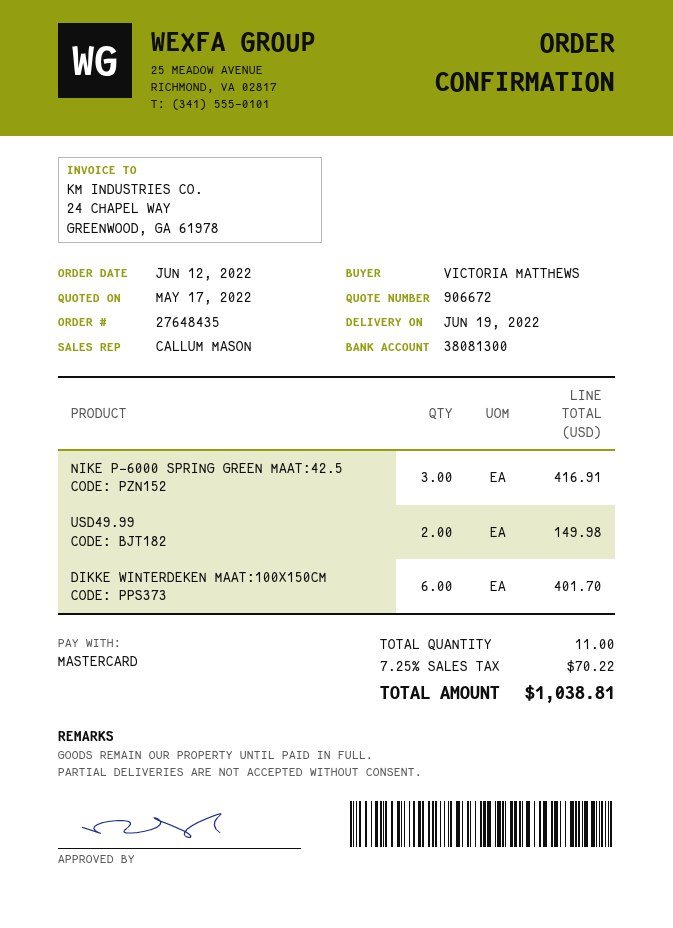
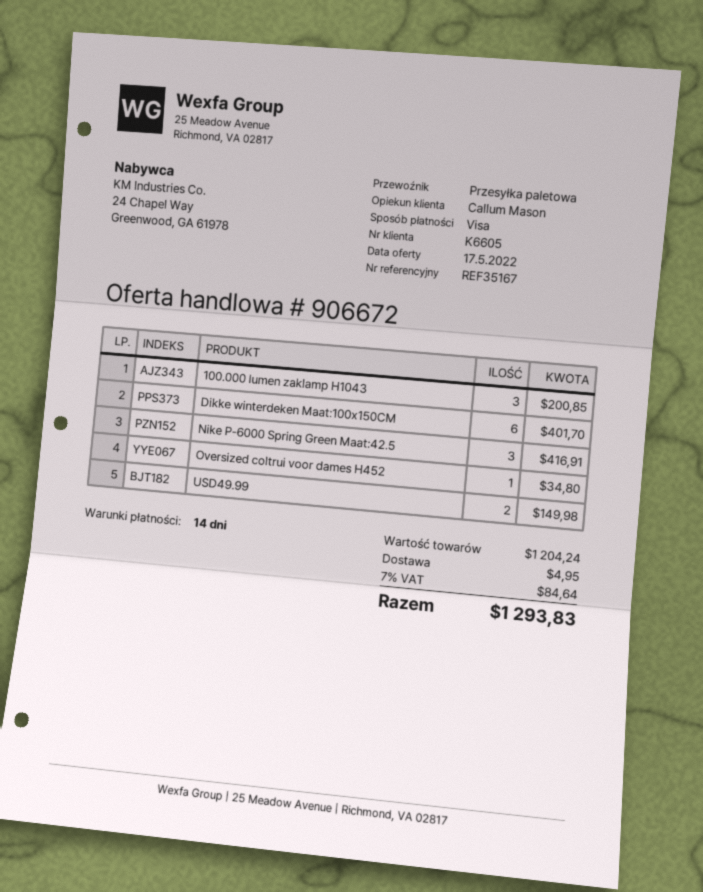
payment method: Mastercard -> Visa
100.000 lumen zaklamp H1043: none -> 3 for 200.85
Oversized coltrui voor dames H452: none -> 1 for 34.80
shipping: none -> 4.95
tax: 7.25% = 70.22 -> 7% = 84.64
total: 1038.81 -> 1293.83

